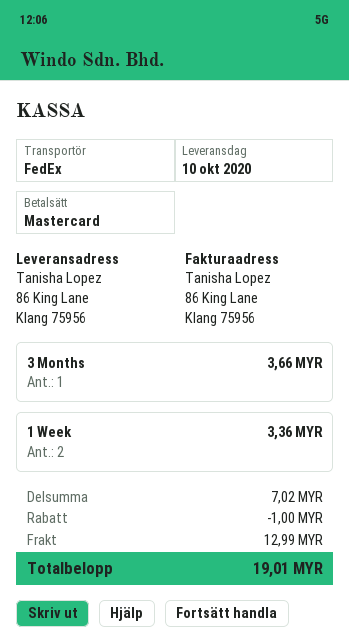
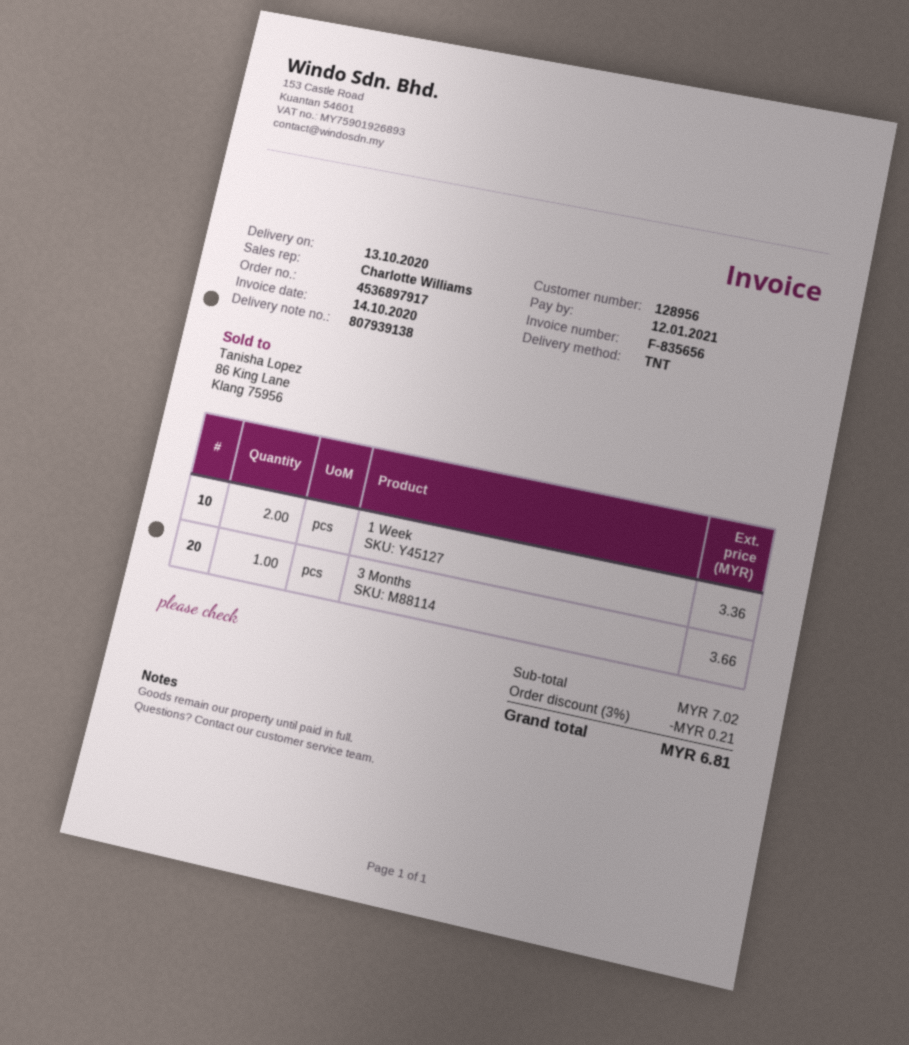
delivery date: 2020-10-10 -> 2020-10-13
shipping method: FedEx -> TNT
discount: 1.00 -> 0.21
shipping: 12.99 -> none
total: 19.01 -> 6.81

